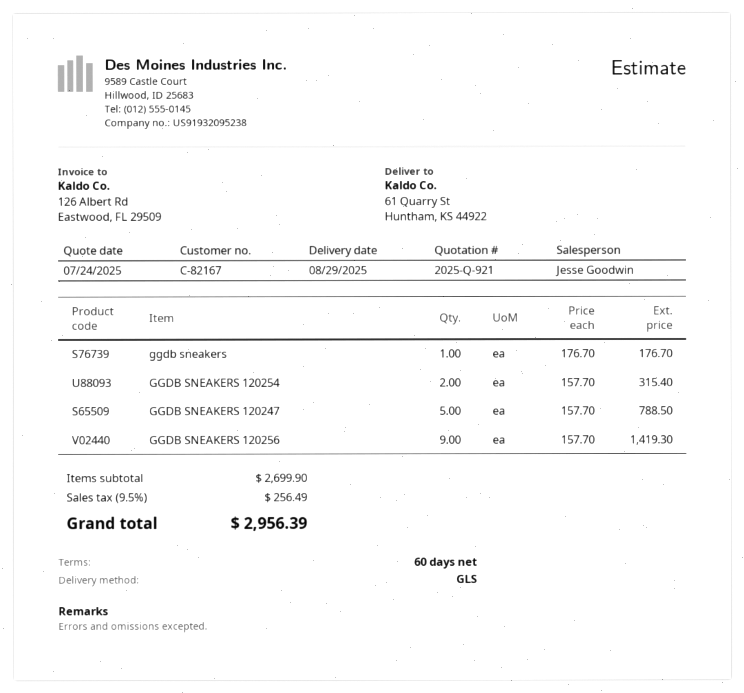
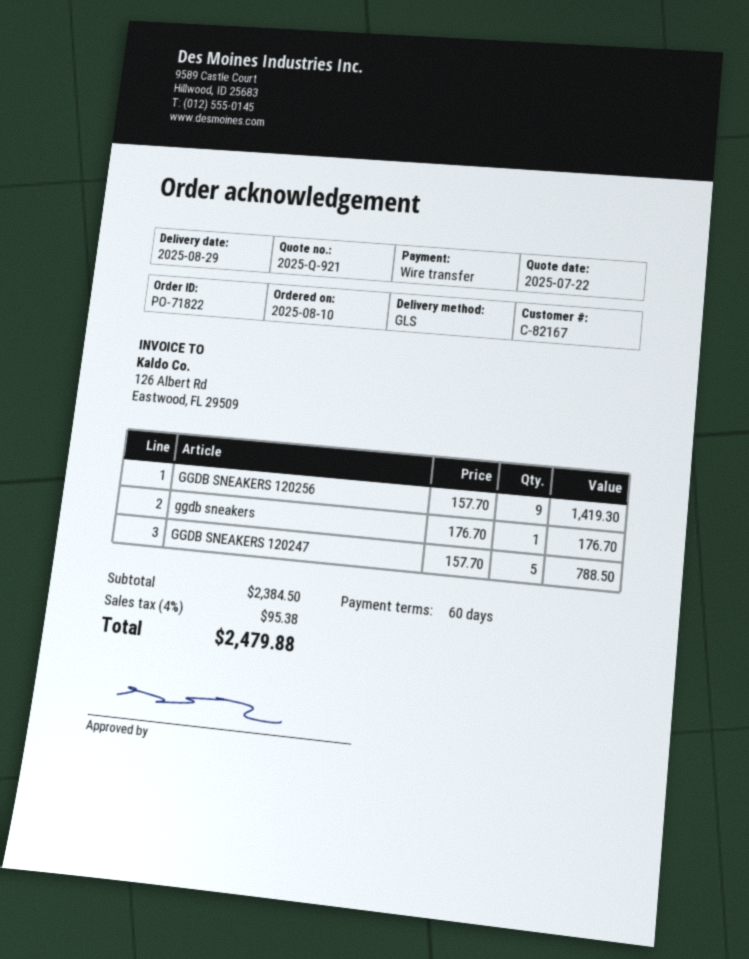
quote date: 2025-07-24 -> 2025-07-22
GGDB SNEAKERS 120254: 2 x 157.70 = 315.40 -> none
subtotal: 2699.90 -> 2384.50
tax: 9.5% = 256.49 -> 4% = 95.38
total: 2956.39 -> 2479.88

